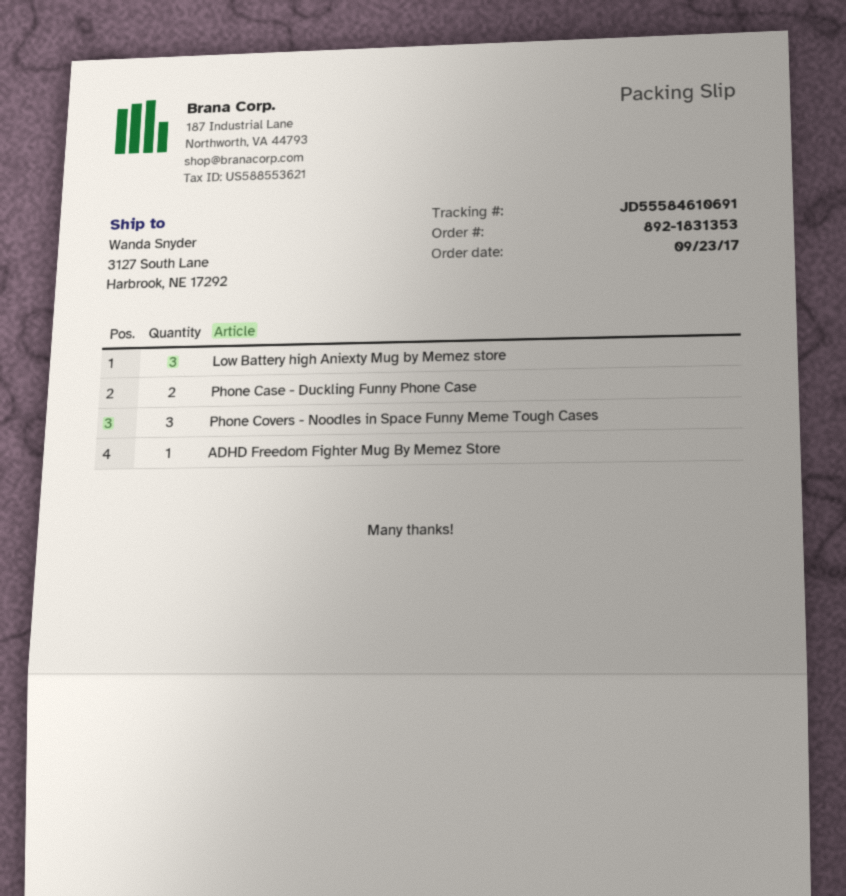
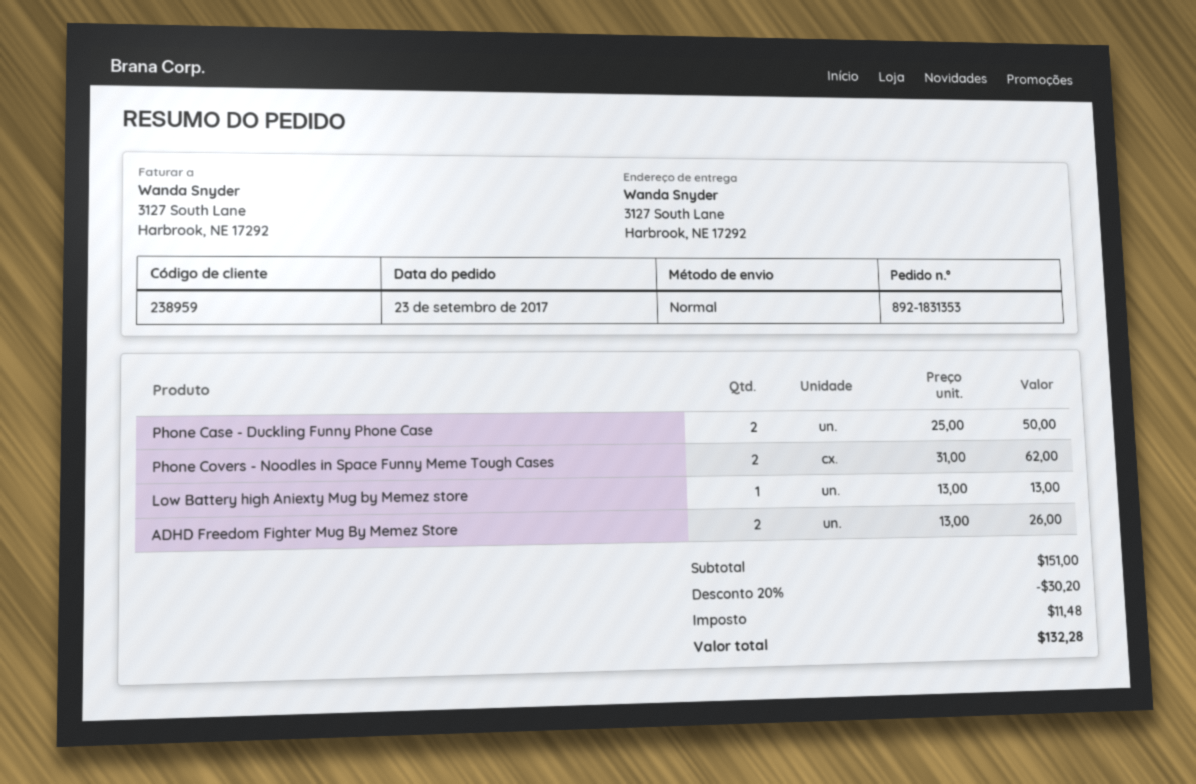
Low Battery high Aniexty Mug by Memez store: 3 -> 1
Phone Covers - Noodles in Space Funny Meme Tough Cases: 3 -> 2
ADHD Freedom Fighter Mug By Memez Store: 1 -> 2

